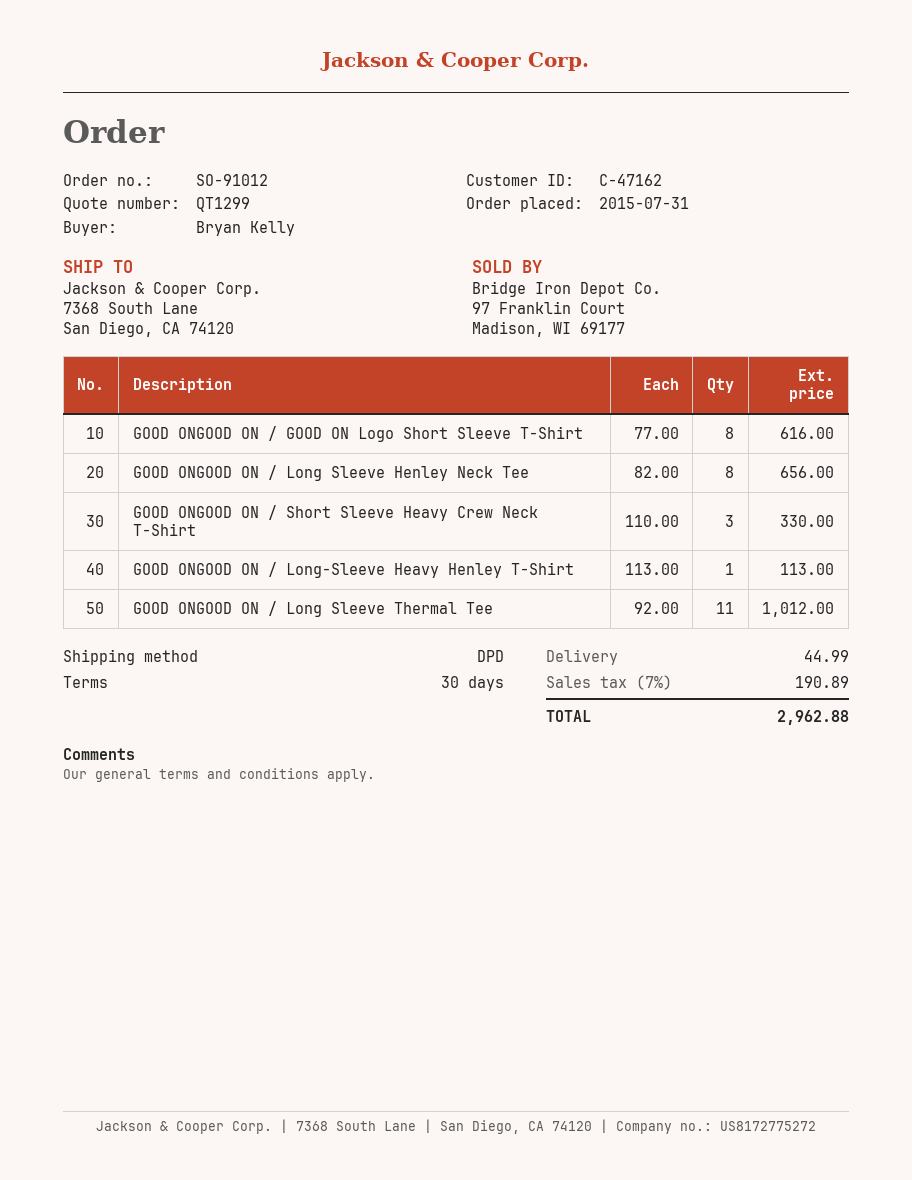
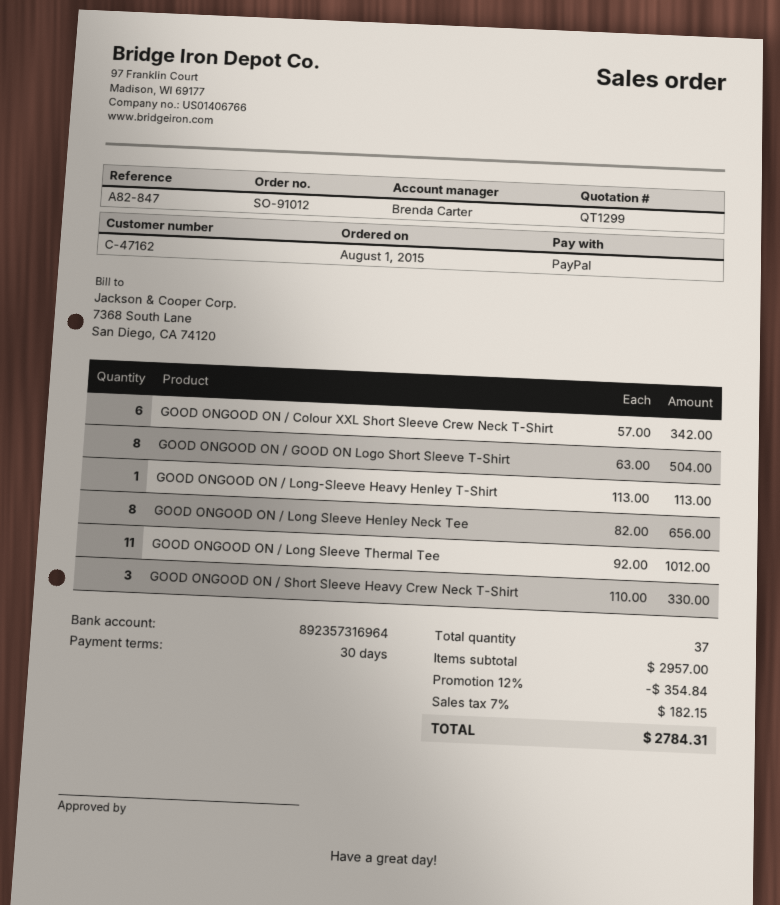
order date: 2015-07-31 -> 2015-08-01
GOOD ONGOOD ON / GOOD ON Logo Short Sleeve T-Shirt: 8 x 77.00 = 616.00 -> 8 x 63.00 = 504.00
GOOD ONGOOD ON / Colour XXL Short Sleeve Crew Neck T-Shirt: none -> 6 x 57.00 = 342.00
discount: none -> 12% = 354.84
shipping: 44.99 -> none
tax: 7% = 190.89 -> 7% = 182.15
total: 2962.88 -> 2784.31

